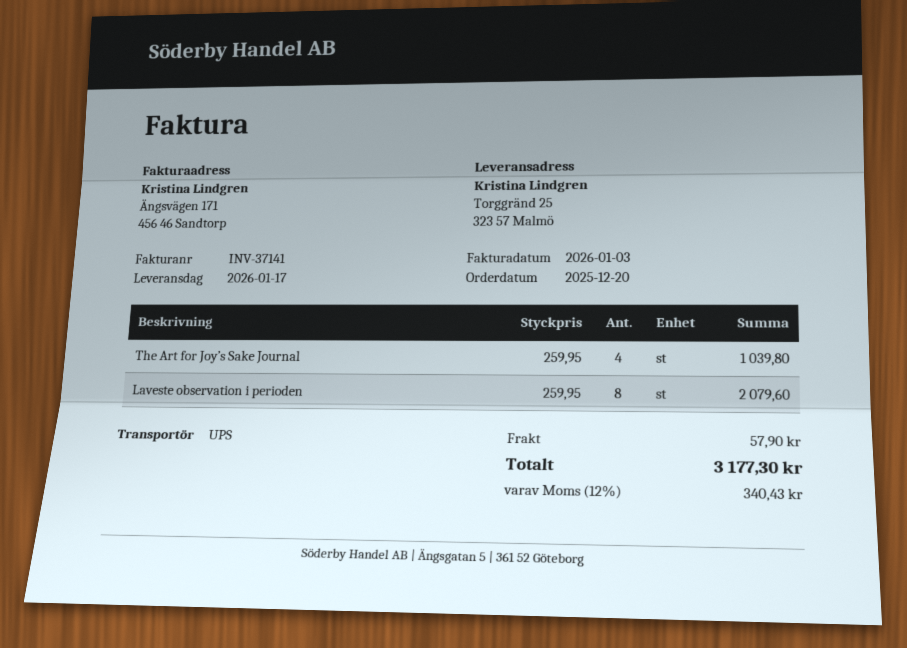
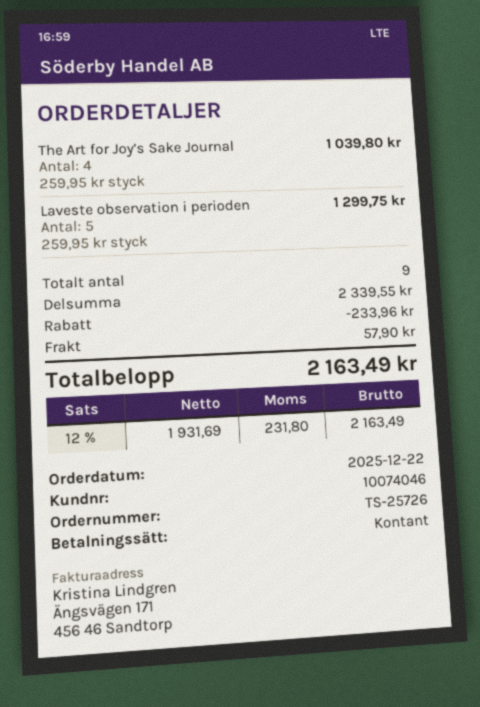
order date: 2025-12-20 -> 2025-12-22
Laveste observation i perioden: 8 x 259.95 = 2079.60 -> 5 x 259.95 = 1299.75
discount: none -> 233.96
tax: 12% = 340.43 -> 12% = 231.80
total: 3177.30 -> 2163.49

